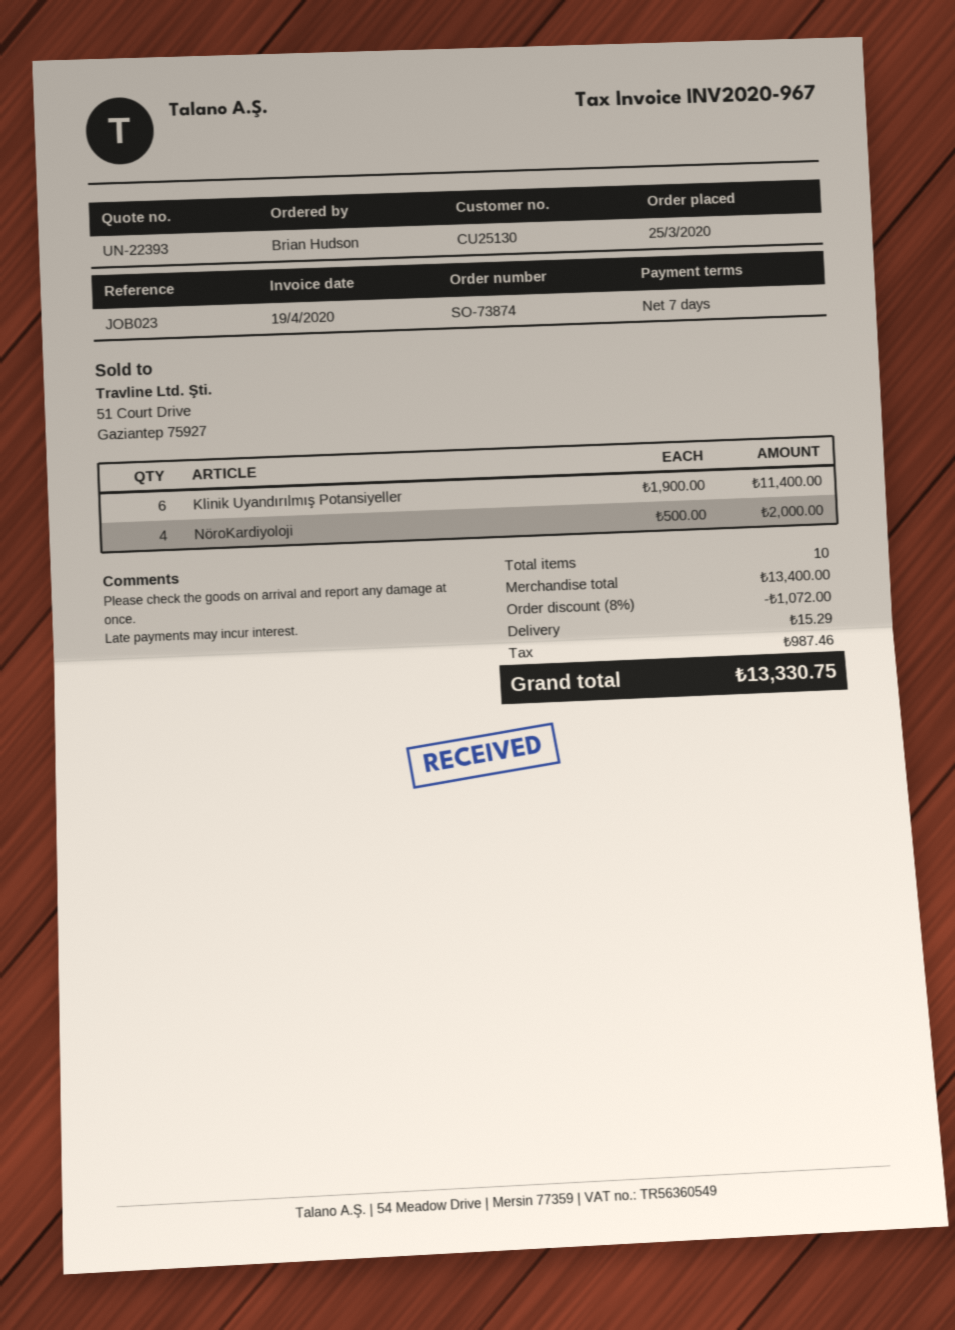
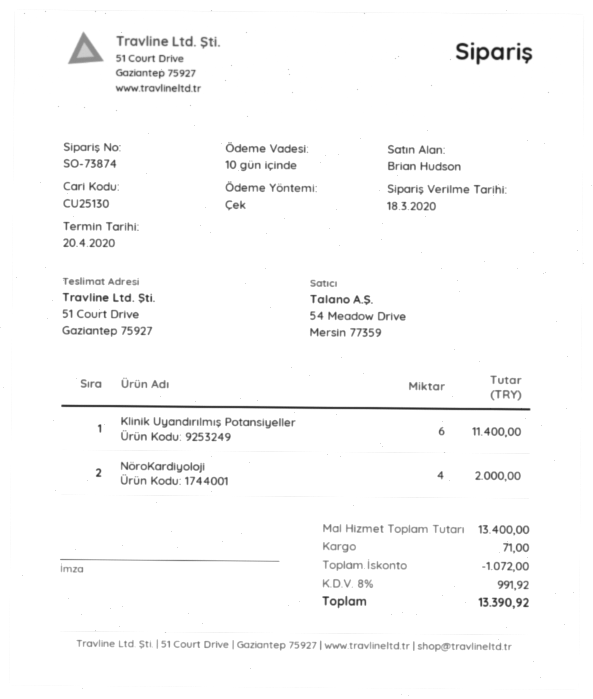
order date: 2020-03-25 -> 2020-03-18
payment terms: 7 days -> 10 days
shipping: 15.29 -> 71.00
tax: 987.46 -> 991.92
total: 13330.75 -> 13390.92

